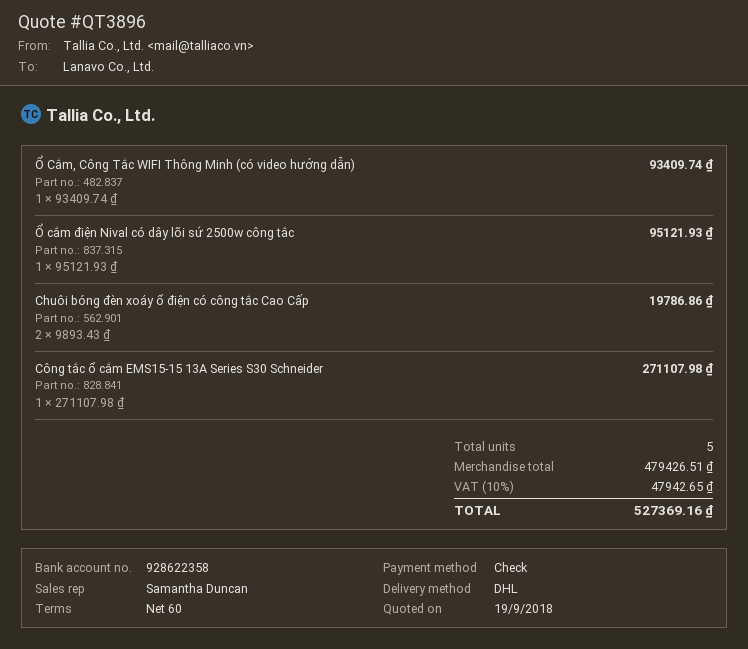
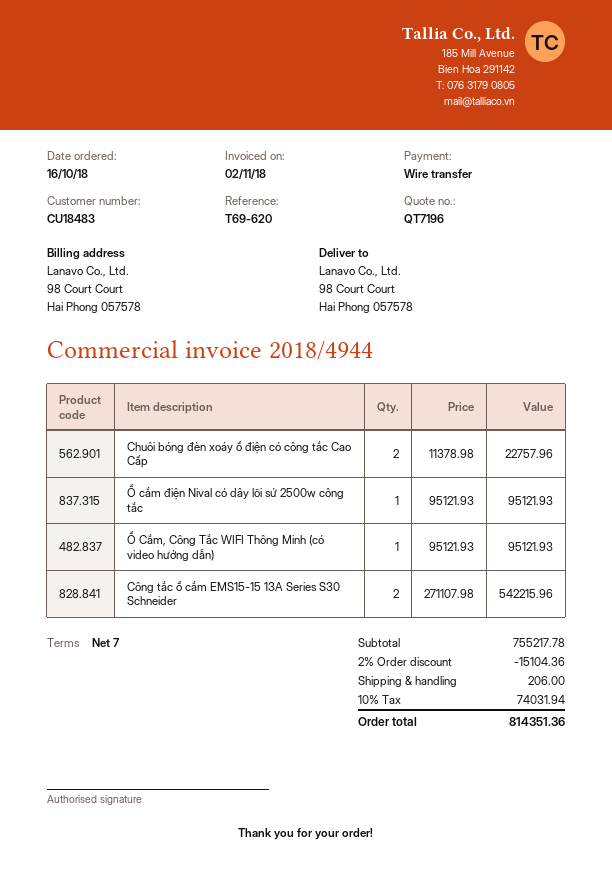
quote number: QT3896 -> QT7196
payment terms: 60 days -> 7 days
payment method: cheque -> bank transfer
Ổ Cắm, Công Tắc WIFI Thông Minh (có video hướng dẫn): 1 x 93409.74 = 93409.74 -> 1 x 95121.93 = 95121.93
Chuôi bóng đèn xoáy ổ điện có công tắc Cao Cấp: 2 x 9893.43 = 19786.86 -> 2 x 11378.98 = 22757.96
Công tắc ổ cắm EMS15-15 13A Series S30 Schneider: 1 x 271107.98 = 271107.98 -> 2 x 271107.98 = 542215.96
subtotal: 479426.51 -> 755217.78
discount: none -> 2% = 15104.36
shipping: none -> 206.00
tax: 10% = 47942.65 -> 10% = 74031.94
total: 527369.16 -> 814351.36

